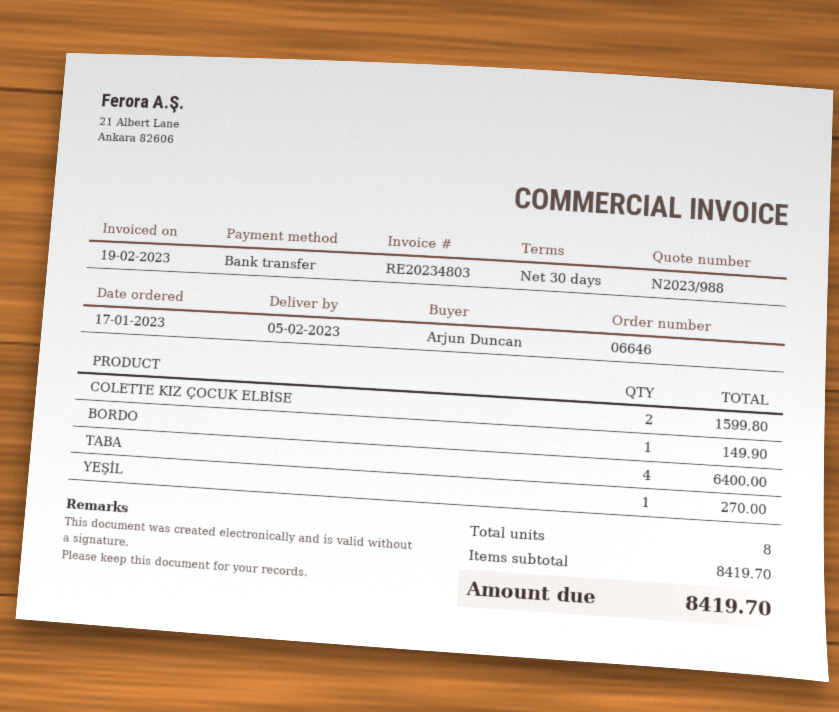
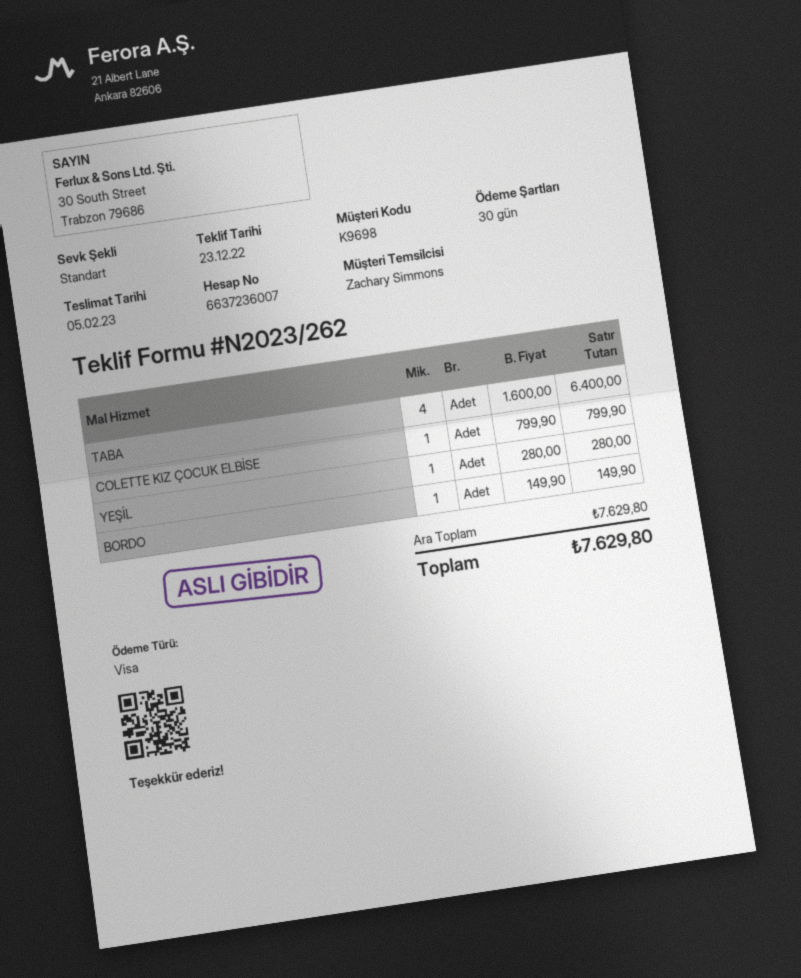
quote number: N2023/988 -> N2023/262
payment method: bank transfer -> Visa
COLETTE KIZ ÇOCUK ELBİSE: 2 for 1599.80 -> 1 for 799.90
YEŞİL: 1 for 270.00 -> 1 for 280.00
subtotal: 8419.70 -> 7629.80
total: 8419.70 -> 7629.80

